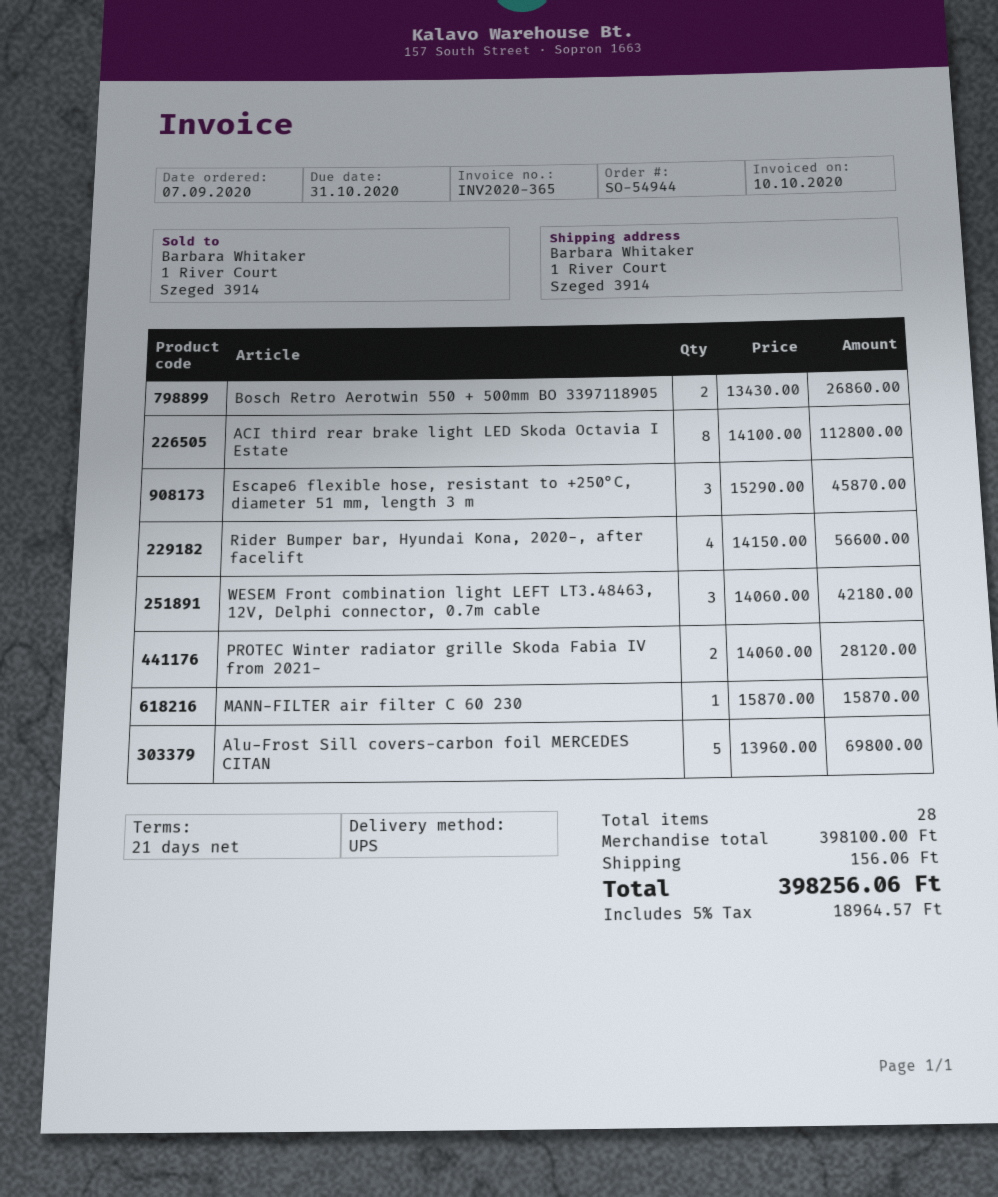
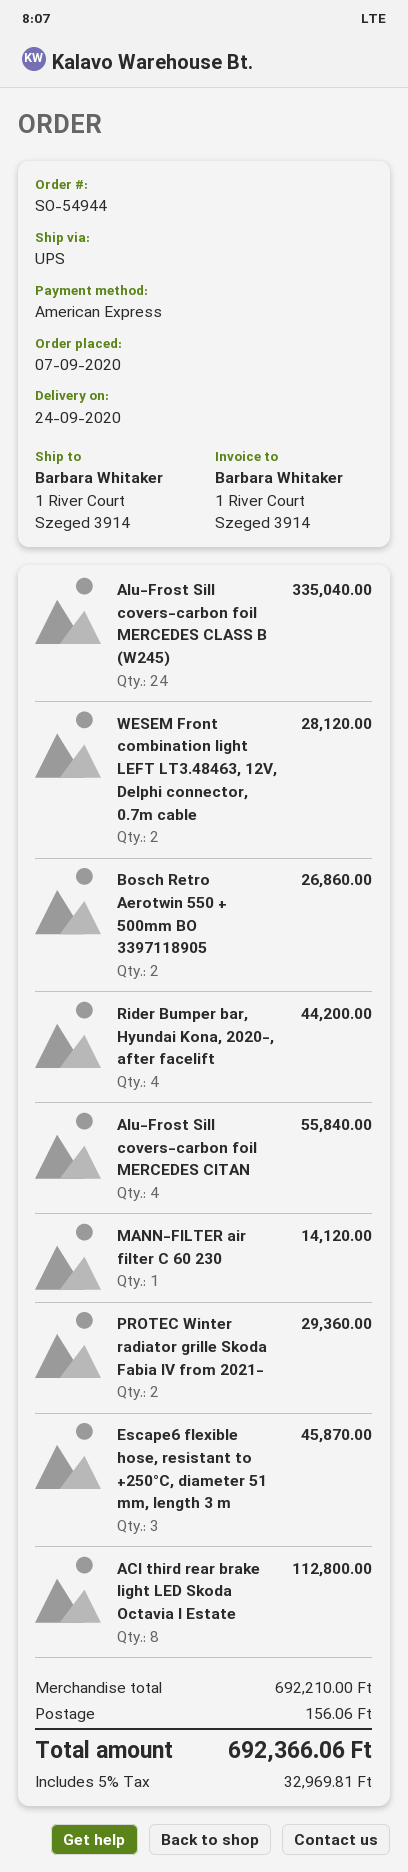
Rider Bumper bar, Hyundai Kona, 2020-, after facelift: 4 for 56600.00 -> 4 for 44200.00
WESEM Front combination light LEFT LT3.48463, 12V, Delphi connector, 0.7m cable: 3 for 42180.00 -> 2 for 28120.00
PROTEC Winter radiator grille Skoda Fabia IV from 2021-: 2 for 28120.00 -> 2 for 29360.00
MANN-FILTER air filter C 60 230: 1 for 15870.00 -> 1 for 14120.00
Alu-Frost Sill covers-carbon foil MERCEDES CITAN: 5 for 69800.00 -> 4 for 55840.00
Alu-Frost Sill covers-carbon foil MERCEDES CLASS B (W245): none -> 24 for 335040.00
subtotal: 398100.00 -> 692210.00
tax: 5% = 18964.57 -> 5% = 32969.81
total: 398256.06 -> 692366.06

